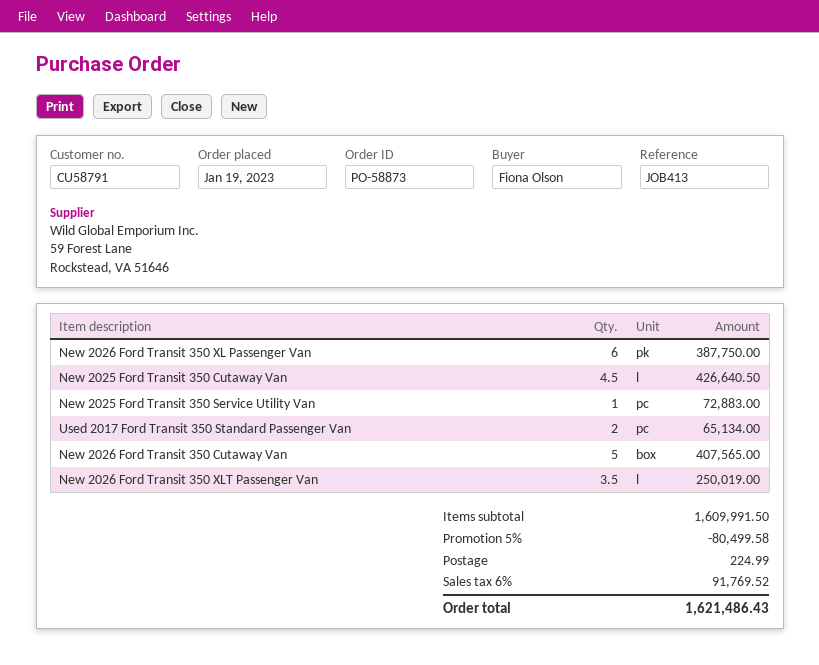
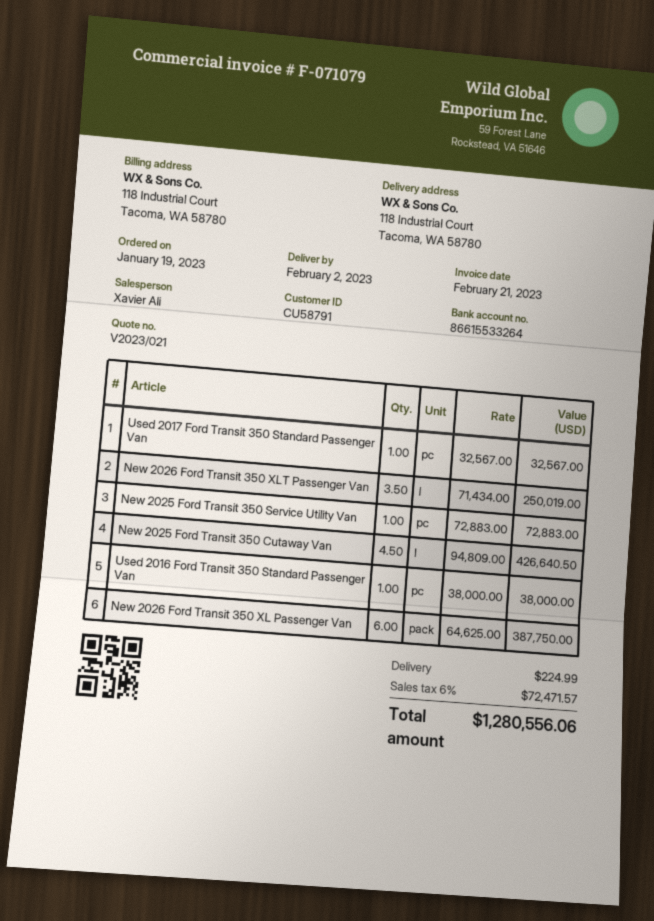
Used 2017 Ford Transit 350 Standard Passenger Van: 2 for 65134.00 -> 1 for 32567.00
New 2026 Ford Transit 350 Cutaway Van: 5 for 407565.00 -> none
Used 2016 Ford Transit 350 Standard Passenger Van: none -> 1 for 38000.00
discount: 5% = 80499.58 -> none
tax: 6% = 91769.52 -> 6% = 72471.57
total: 1621486.43 -> 1280556.06

